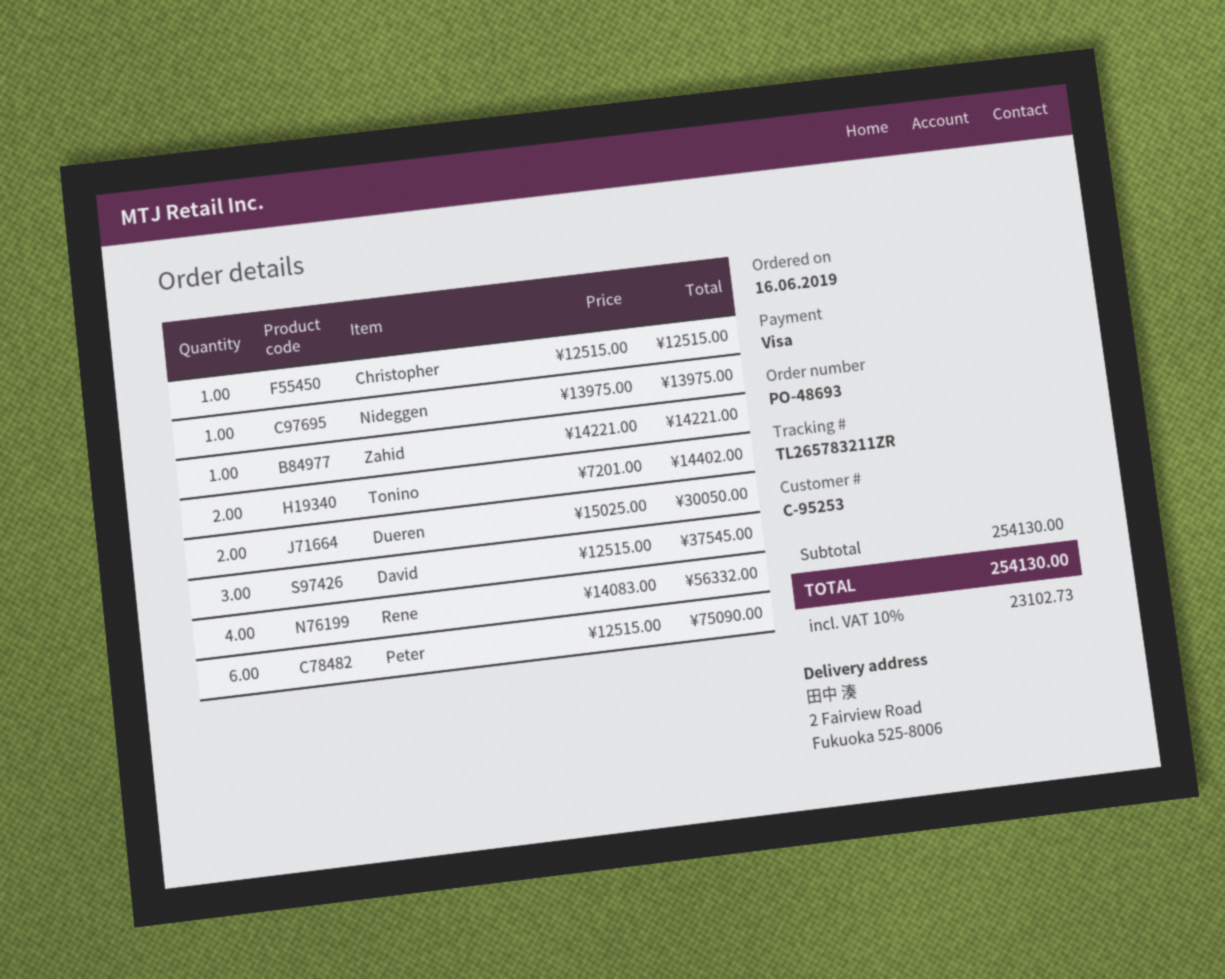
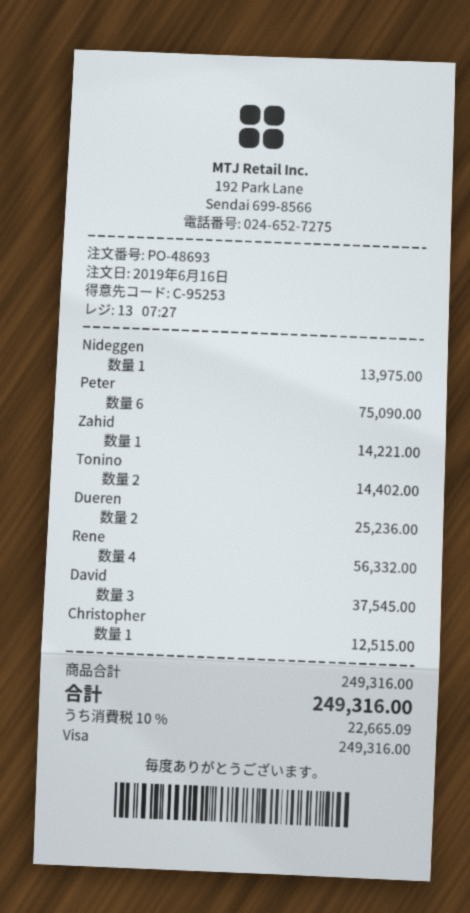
Dueren: 2 for 30050.00 -> 2 for 25236.00
subtotal: 254130.00 -> 249316.00
tax: 10% = 23102.73 -> 10% = 22665.09
total: 254130.00 -> 249316.00

